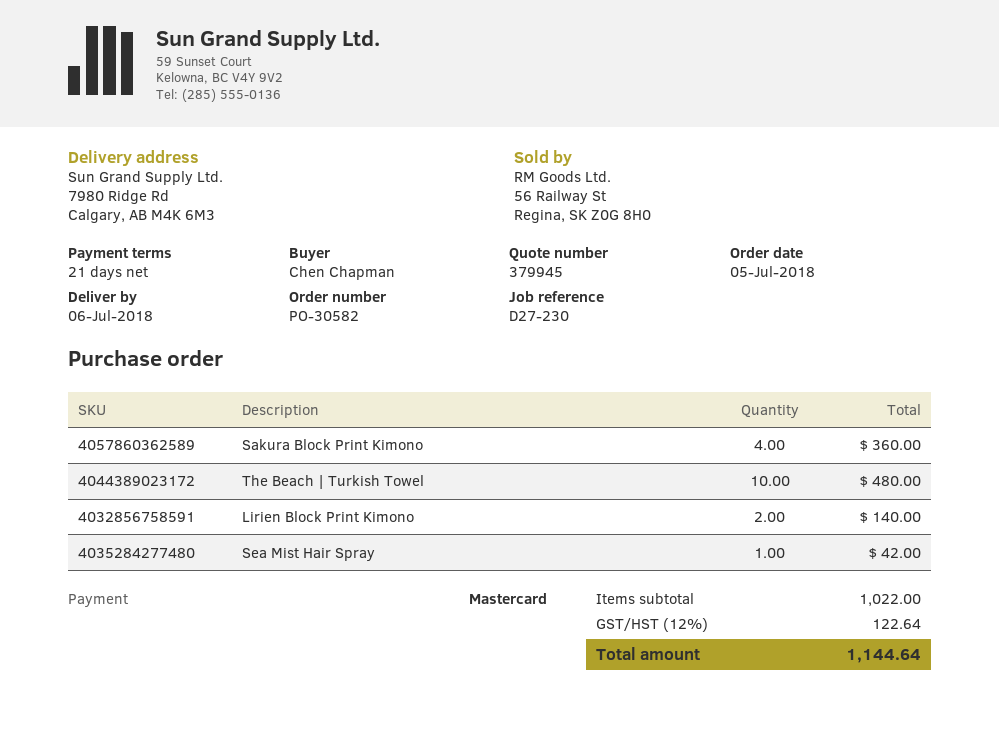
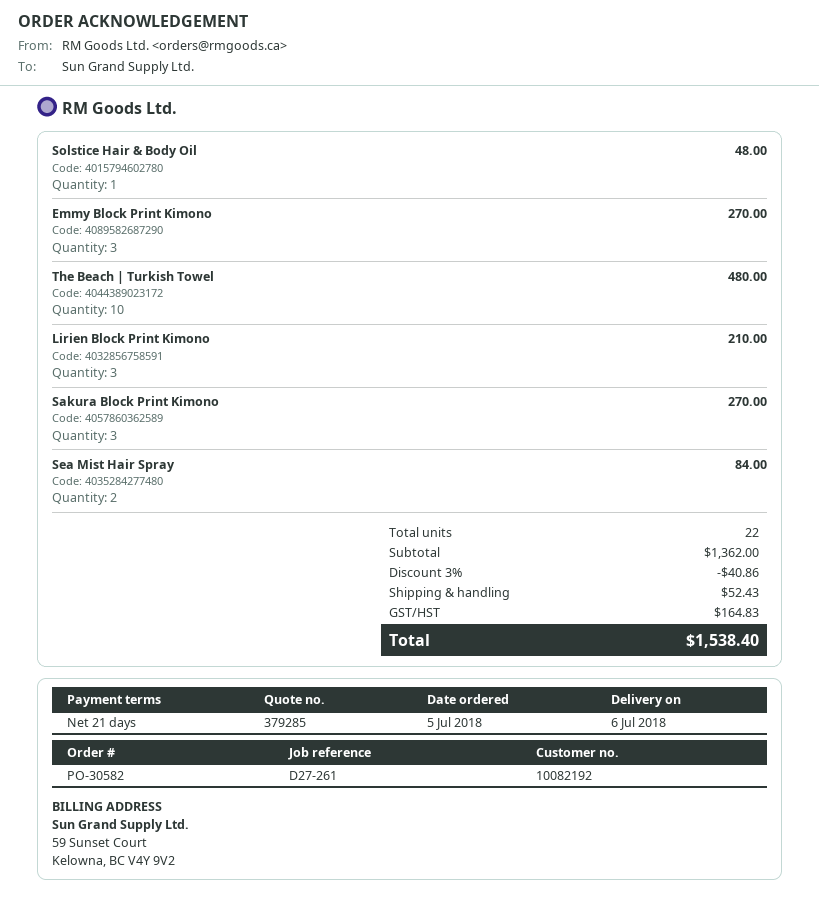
quote number: 379945 -> 379285
reference: D27-230 -> D27-261
Sakura Block Print Kimono: 4 for 360.00 -> 3 for 270.00
Lirien Block Print Kimono: 2 for 140.00 -> 3 for 210.00
Sea Mist Hair Spray: 1 for 42.00 -> 2 for 84.00
Solstice Hair & Body Oil: none -> 1 for 48.00
Emmy Block Print Kimono: none -> 3 for 270.00
subtotal: 1022.00 -> 1362.00
discount: none -> 3% = 40.86
shipping: none -> 52.43
tax: 122.64 -> 164.83
total: 1144.64 -> 1538.40

